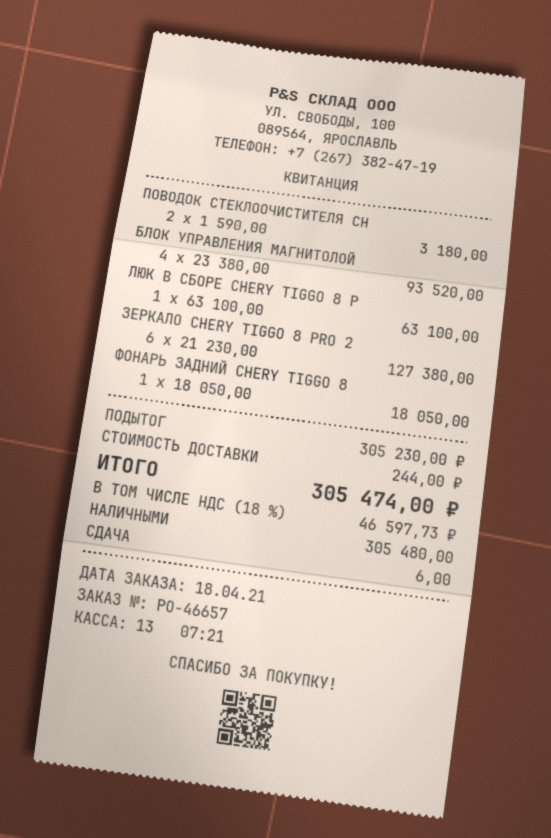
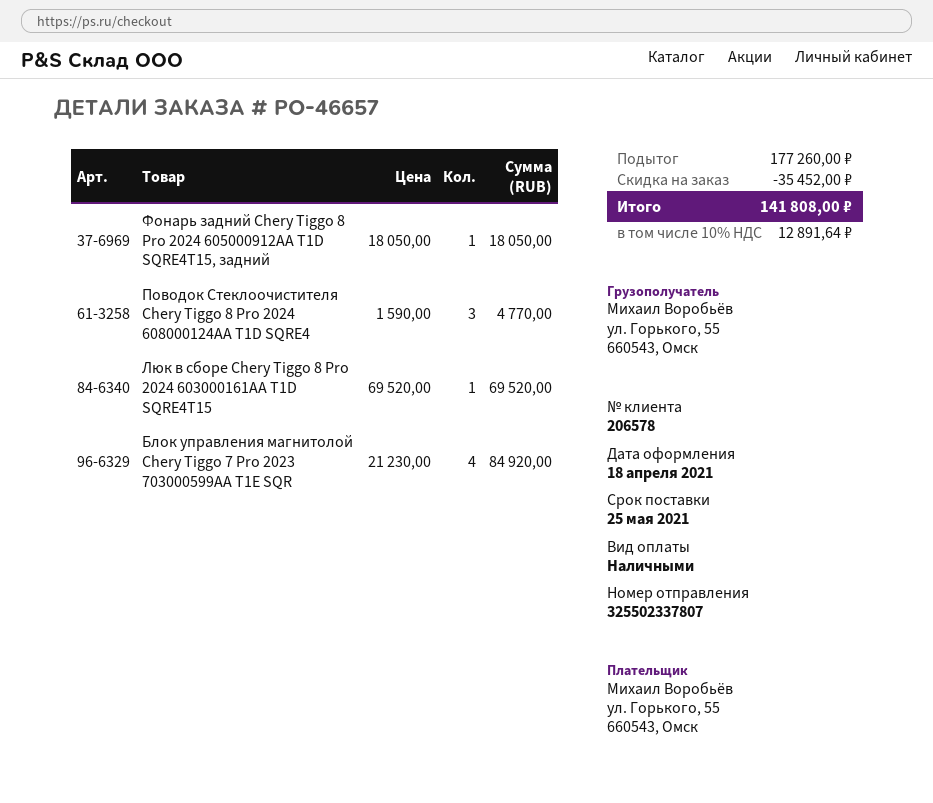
ПОВОДОК СТЕКЛООЧИСТИТЕЛЯ CH: 2 x 1590.00 = 3180.00 -> 3 x 1590.00 = 4770.00
БЛОК УПРАВЛЕНИЯ МАГНИТОЛОЙ: 4 x 23380.00 = 93520.00 -> 4 x 21230.00 = 84920.00
ЛЮК В СБОРЕ CHERY TIGGO 8 P: 1 x 63100.00 = 63100.00 -> 1 x 69520.00 = 69520.00
ЗЕРКАЛО CHERY TIGGO 8 PRO 2: 6 x 21230.00 = 127380.00 -> none
subtotal: 305230.00 -> 177260.00
discount: none -> 35452.00
shipping: 244.00 -> none
tax: 18% = 46597.73 -> 10% = 12891.64
total: 305474.00 -> 141808.00

